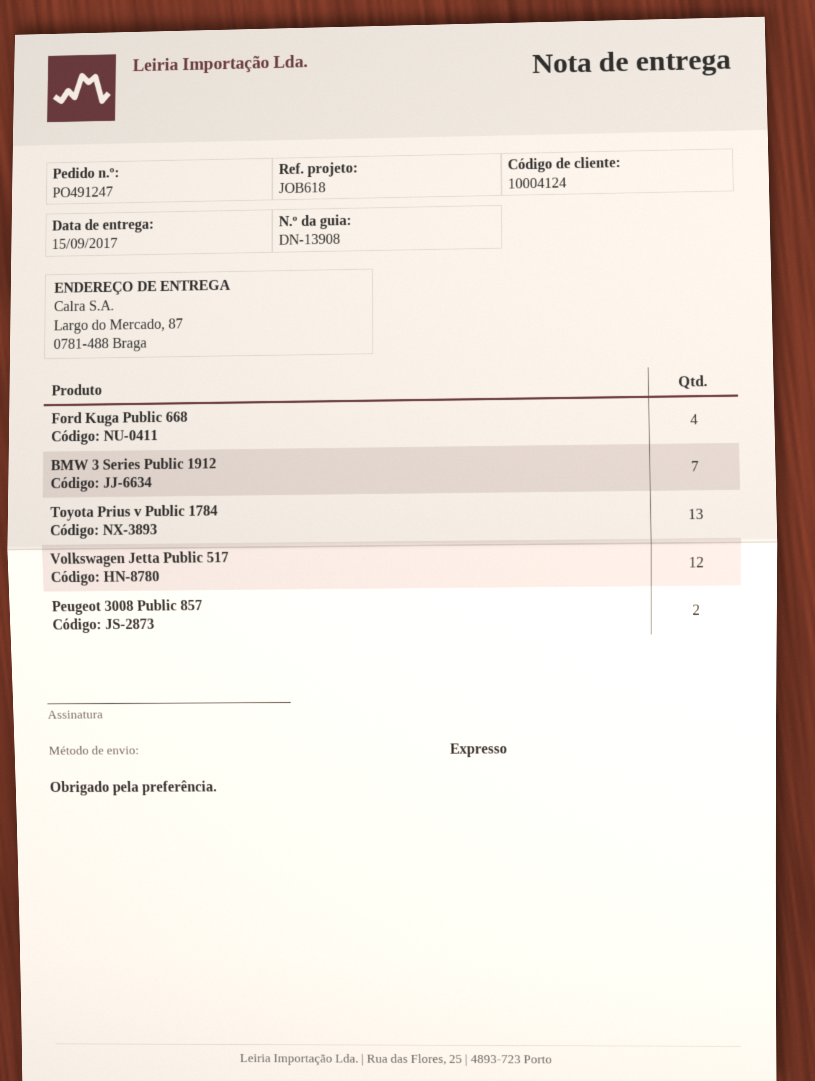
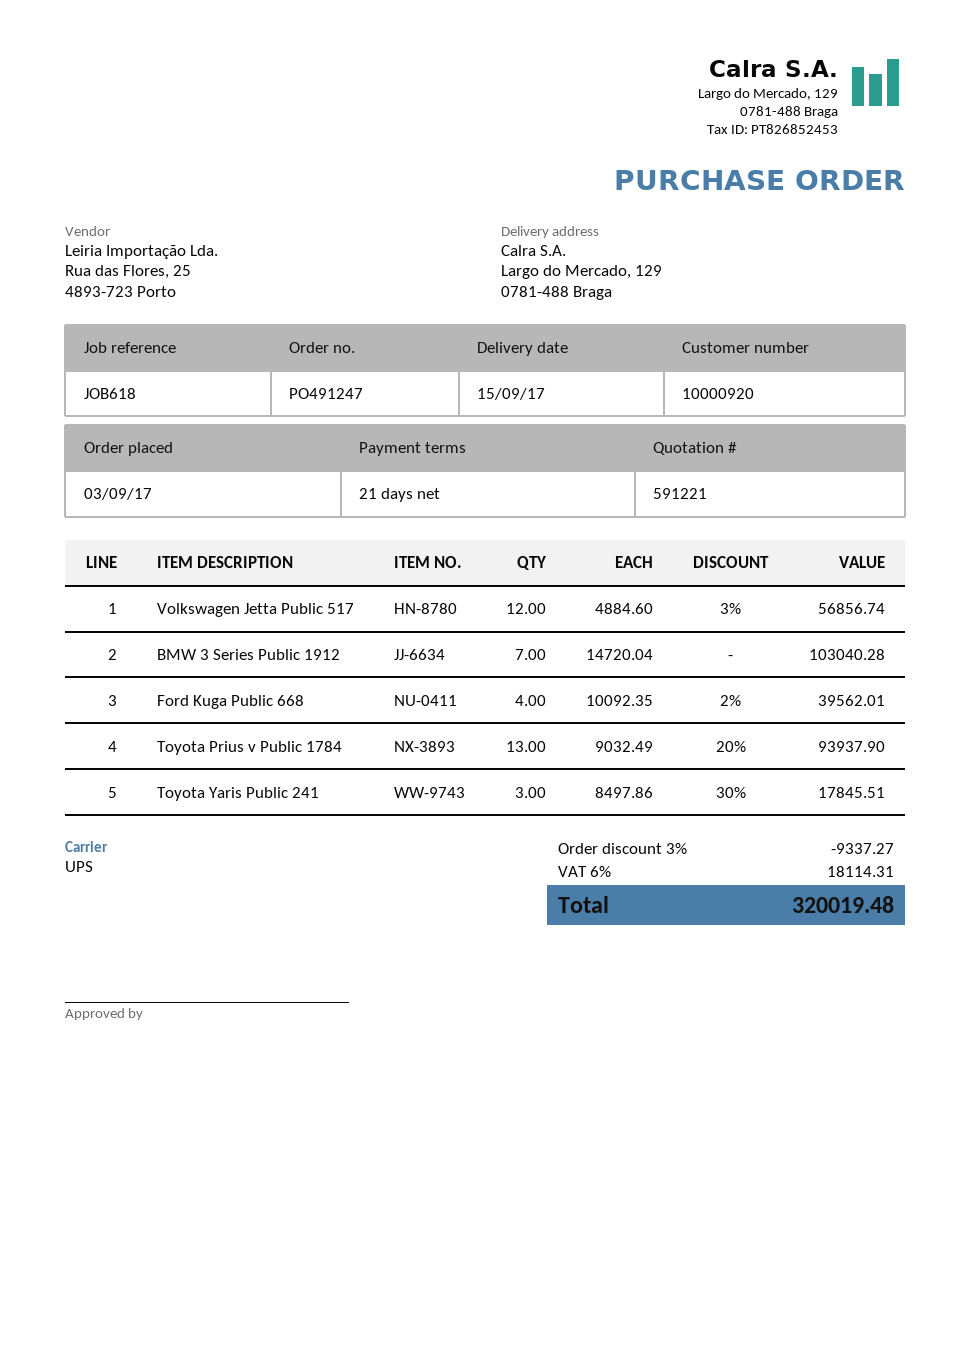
customer number: 10004124 -> 10000920
shipping method: express -> UPS
ship to: Largo do Mercado, 87, 0781-488 Braga -> Largo do Mercado, 129, 0781-488 Braga
Peugeot 3008 Public 857: 2 -> none
Toyota Yaris Public 241: none -> 3

